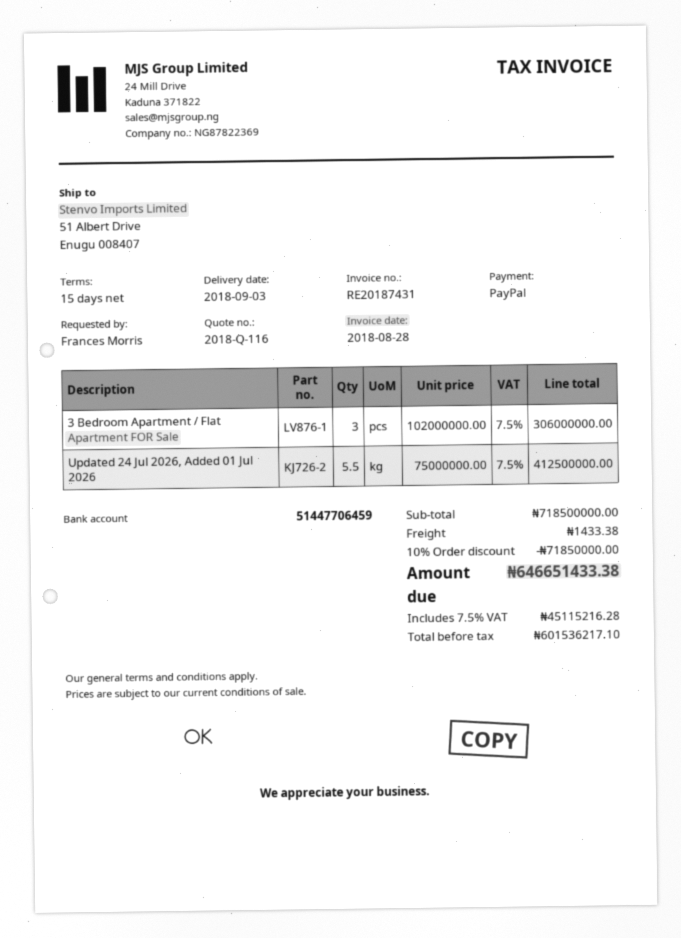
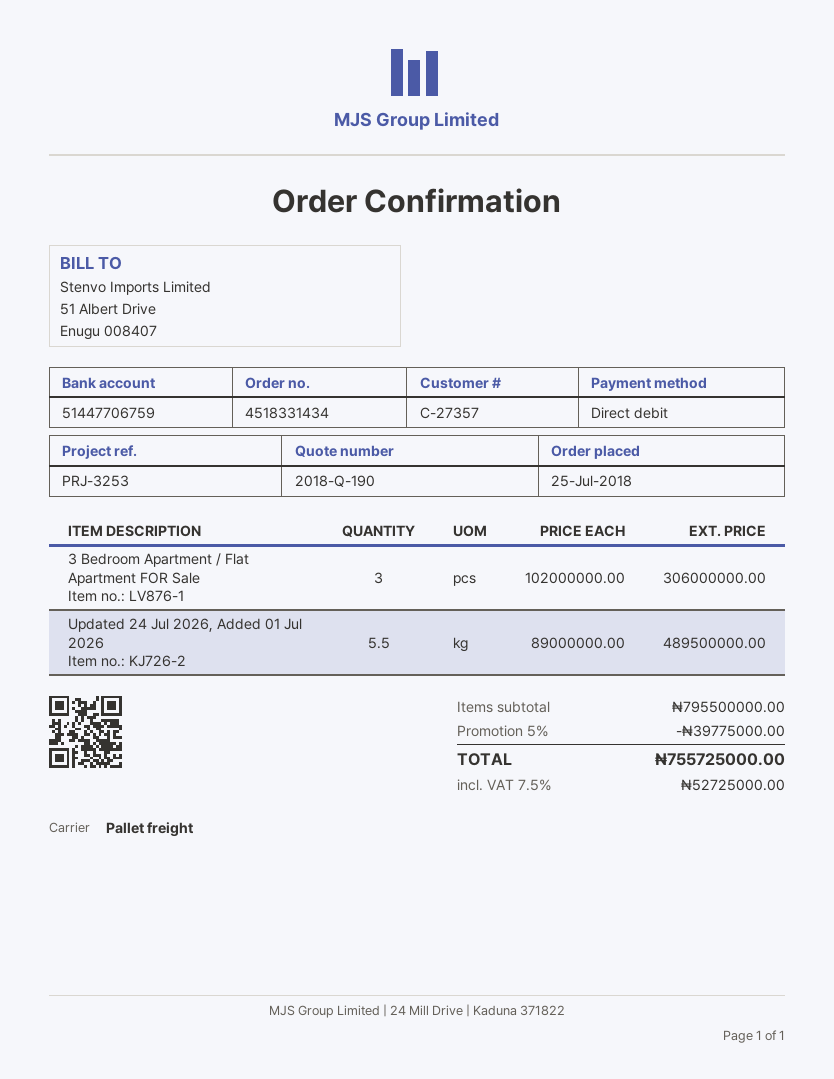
quote number: 2018-Q-116 -> 2018-Q-190
payment method: PayPal -> direct debit
bank account: 51447706459 -> 51447706759
Updated 24 Jul 2026, Added 01 Jul 2026: 5.5 x 75000000.00 = 412500000.00 -> 5.5 x 89000000.00 = 489500000.00
subtotal: 718500000.00 -> 795500000.00
discount: 10% = 71850000.00 -> 5% = 39775000.00
shipping: 1433.38 -> none
tax: 7.5% = 45115216.28 -> 7.5% = 52725000.00
total: 646651433.38 -> 755725000.00

